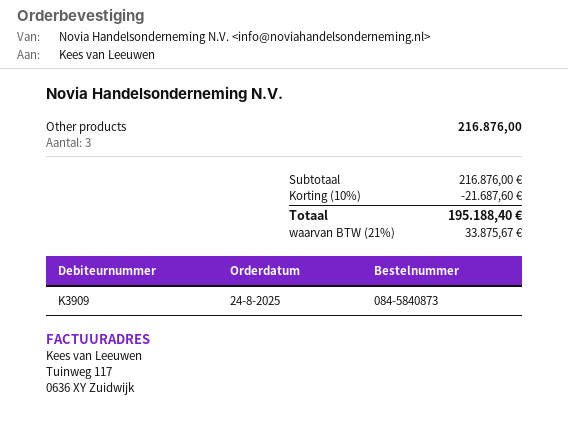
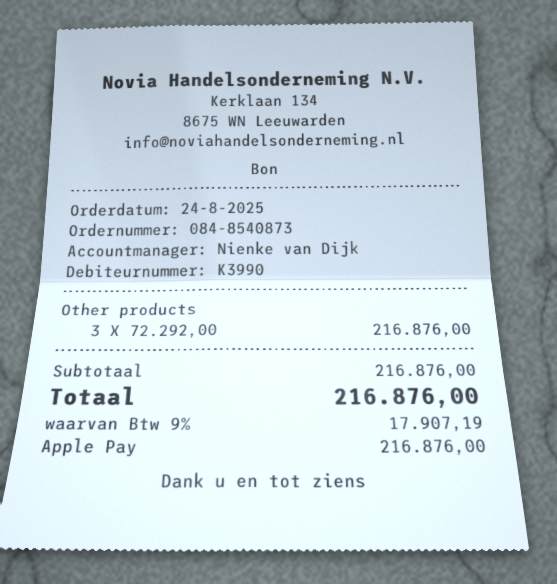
order number: 084-5840873 -> 084-8540873
customer number: K3909 -> K3990
discount: 10% = 21687.60 -> none
tax: 21% = 33875.67 -> 9% = 17907.19
total: 195188.40 -> 216876.00

